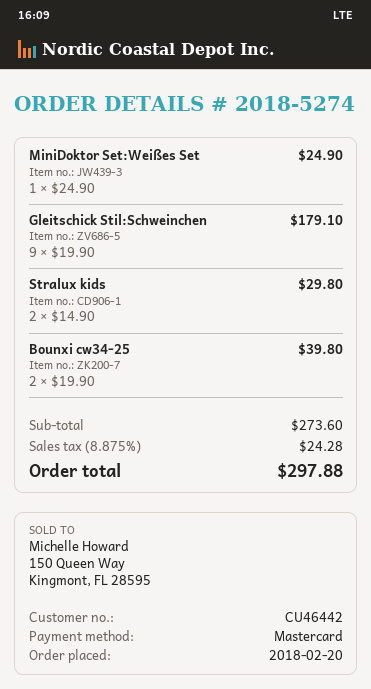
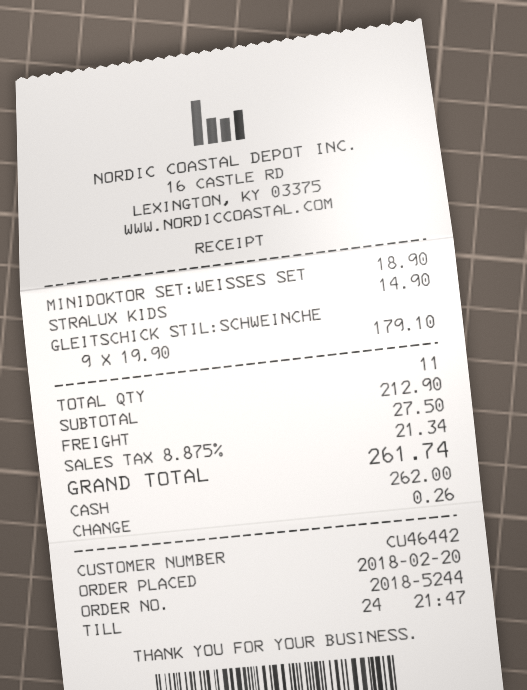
order number: 2018-5274 -> 2018-5244
payment method: Mastercard -> cash
MiniDoktor Set:Weißes Set: 1 x 24.90 = 24.90 -> 1 x 18.90 = 18.90
Stralux kids: 2 x 14.90 = 29.80 -> 1 x 14.90 = 14.90
Bounxi cw34-25: 2 x 19.90 = 39.80 -> none
subtotal: 273.60 -> 212.90
shipping: none -> 27.50
tax: 8.875% = 24.28 -> 8.875% = 21.34
total: 297.88 -> 261.74

